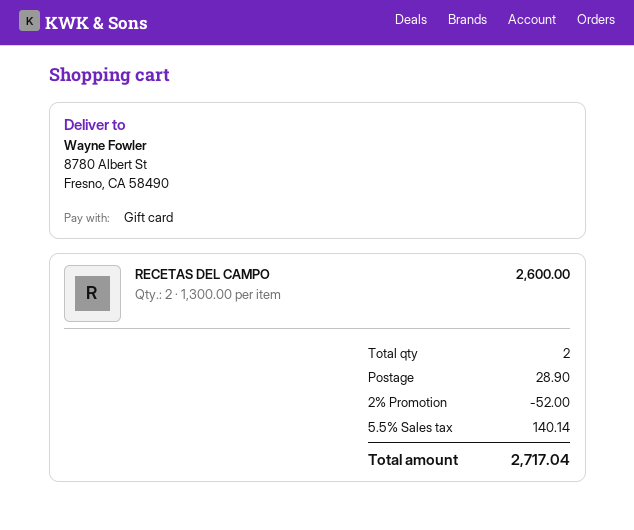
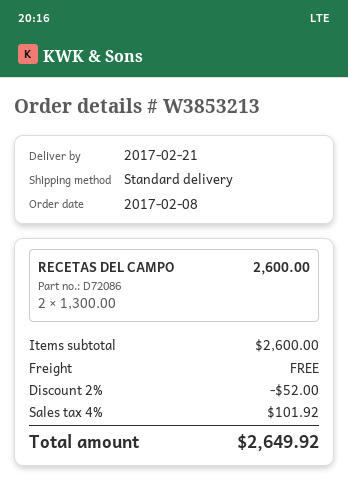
shipping: 28.90 -> 0.00
tax: 5.5% = 140.14 -> 4% = 101.92
total: 2717.04 -> 2649.92

